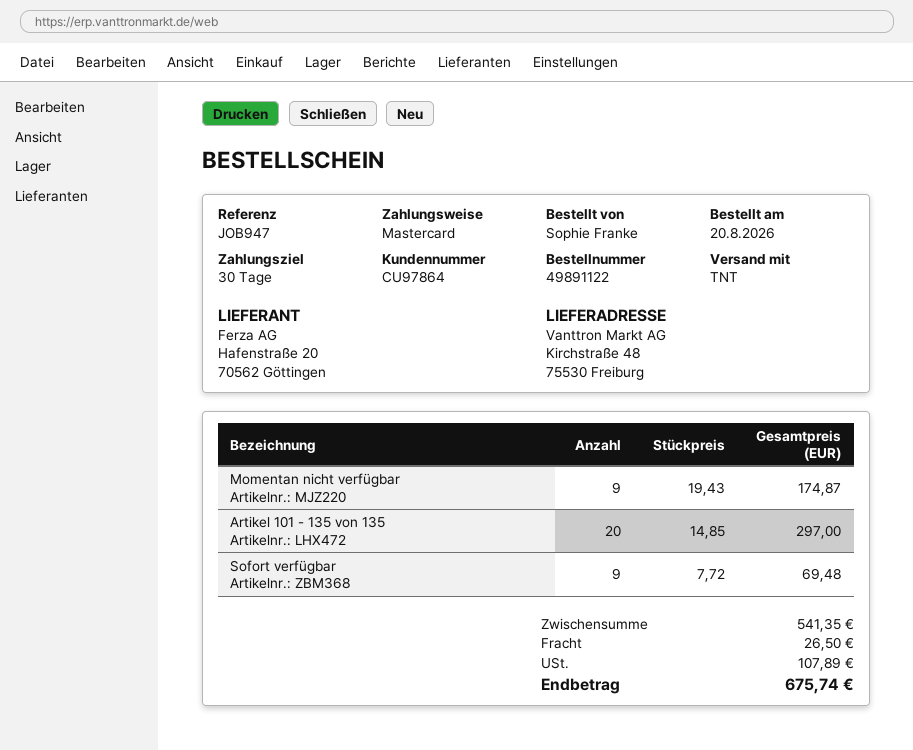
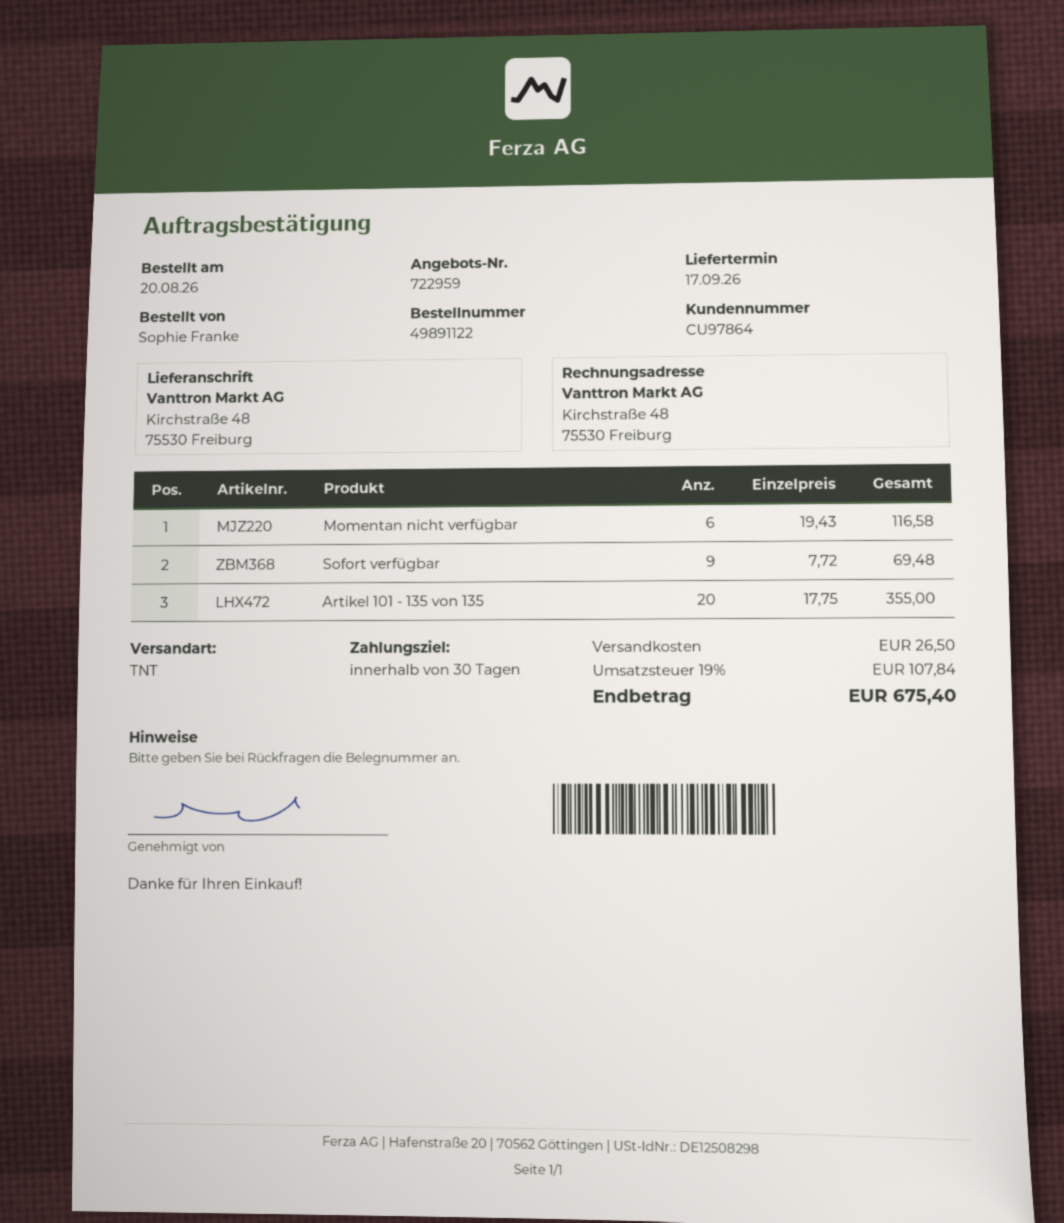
Momentan nicht verfügbar: 9 x 19.43 = 174.87 -> 6 x 19.43 = 116.58
Artikel 101 - 135 von 135: 20 x 14.85 = 297.00 -> 20 x 17.75 = 355.00
tax: 107.89 -> 107.84
total: 675.74 -> 675.40

